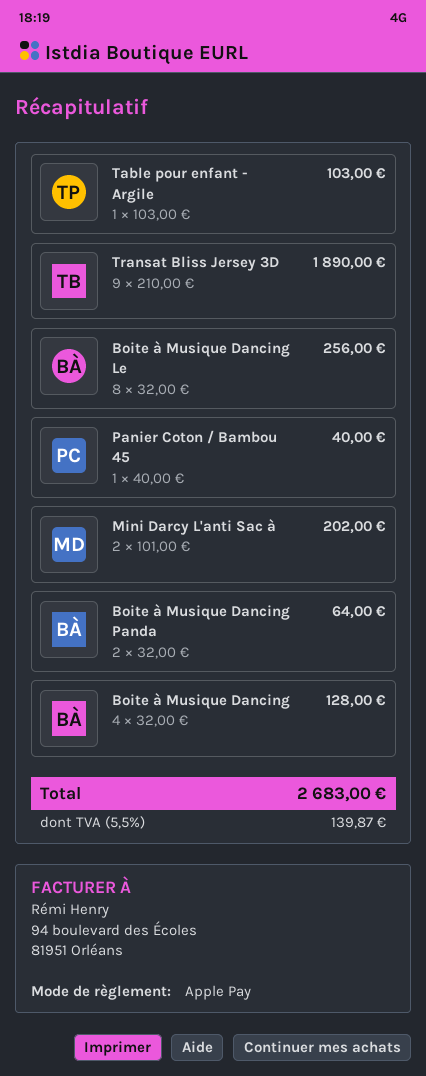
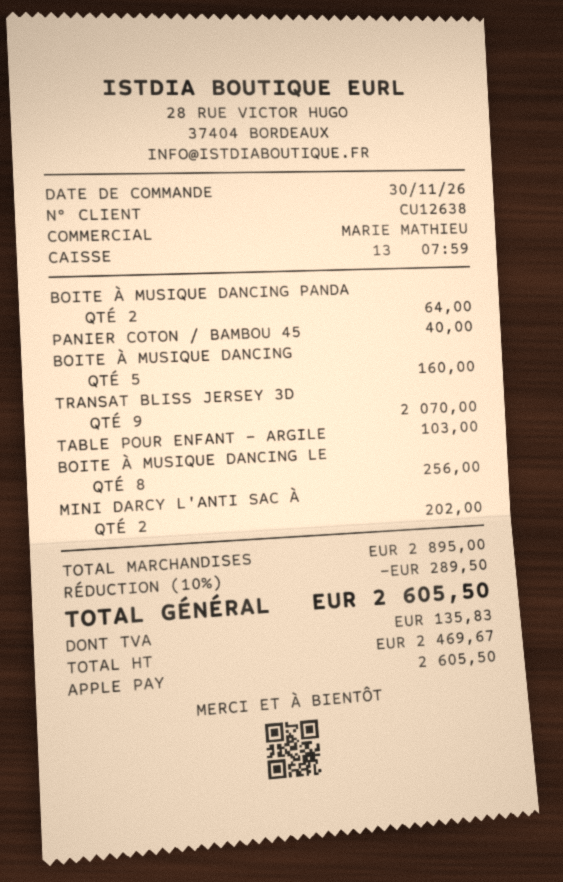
Transat Bliss Jersey 3D: 9 for 1890.00 -> 9 for 2070.00
Boite à Musique Dancing: 4 for 128.00 -> 5 for 160.00
discount: none -> 10% = 289.50
tax: 139.87 -> 135.83
total: 2683.00 -> 2605.50

